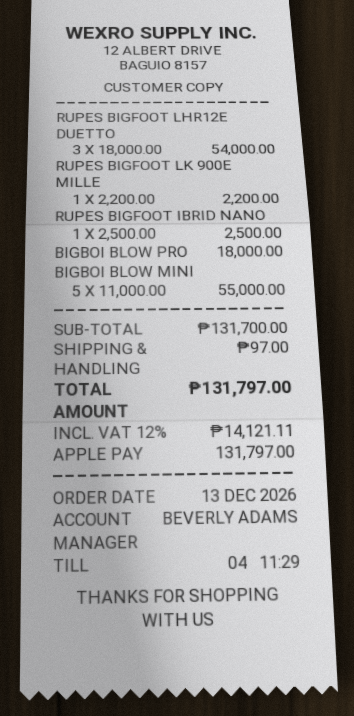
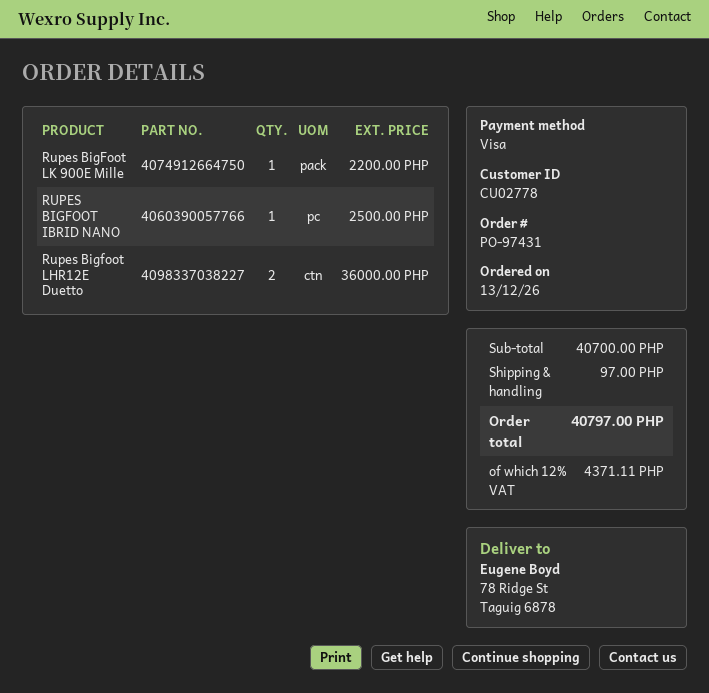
payment method: Apple Pay -> Visa
RUPES BIGFOOT LHR12E DUETTO: 3 for 54000.00 -> 2 for 36000.00
BIGBOI BLOW PRO: 1 for 18000.00 -> none
BIGBOI BLOW MINI: 5 for 55000.00 -> none
subtotal: 131700.00 -> 40700.00
tax: 12% = 14121.11 -> 12% = 4371.11
total: 131797.00 -> 40797.00

